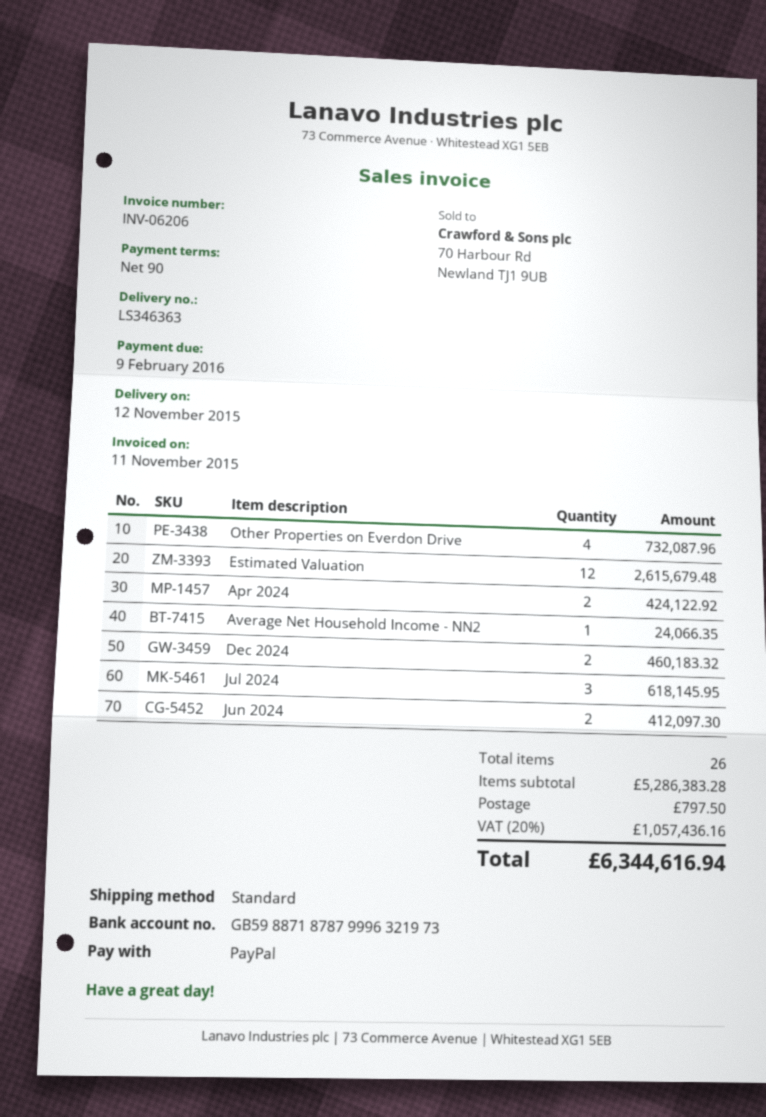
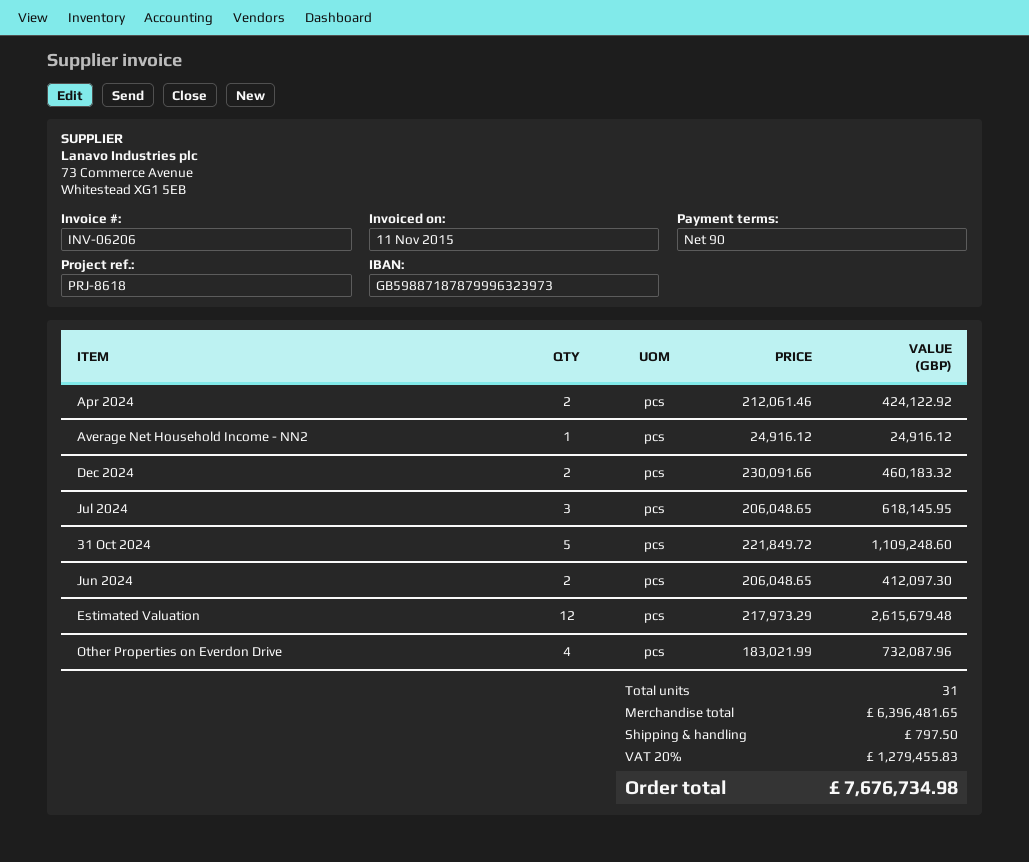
bank account: GB59887187879996321973 -> GB59887187879996323973
Average Net Household Income - NN2: 1 for 24066.35 -> 1 for 24916.12
31 Oct 2024: none -> 5 for 1109248.60
total quantity: 26 -> 31
subtotal: 5286383.28 -> 6396481.65
tax: 20% = 1057436.16 -> 20% = 1279455.83
total: 6344616.94 -> 7676734.98

